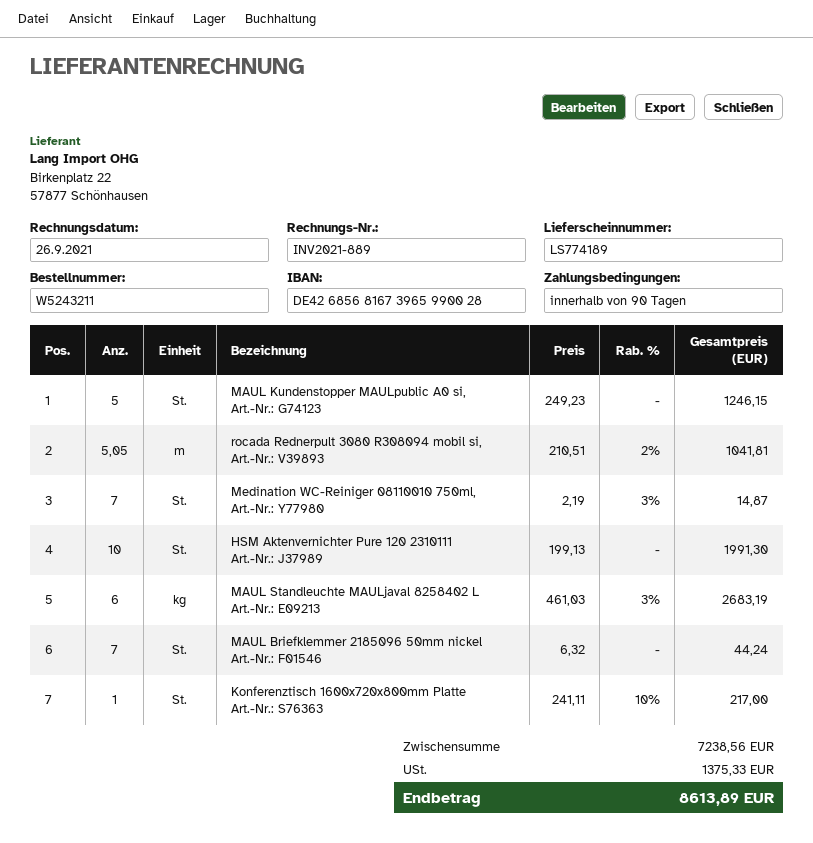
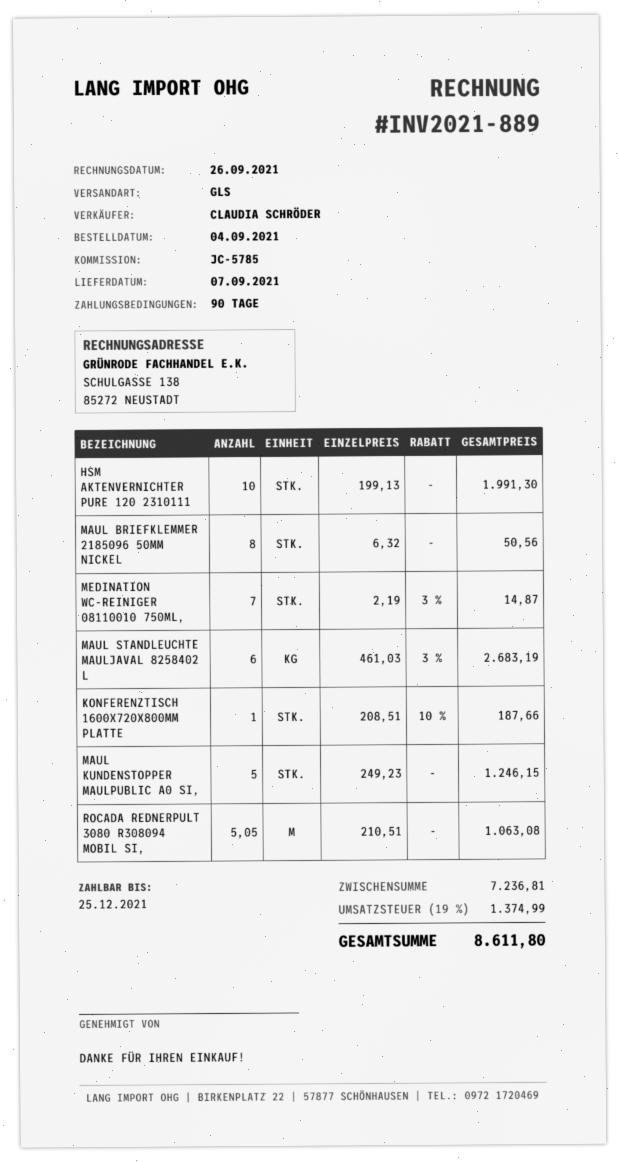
rocada Rednerpult 3080 R308094 mobil si,: 5.05 x 210.51 - 2% = 1041.81 -> 5.05 x 210.51 = 1063.08
MAUL Briefklemmer 2185096 50mm nickel: 7 x 6.32 = 44.24 -> 8 x 6.32 = 50.56
Konferenztisch 1600x720x800mm Platte: 1 x 241.11 - 10% = 217.00 -> 1 x 208.51 - 10% = 187.66
subtotal: 7238.56 -> 7236.81
tax: 1375.33 -> 1374.99
total: 8613.89 -> 8611.80

